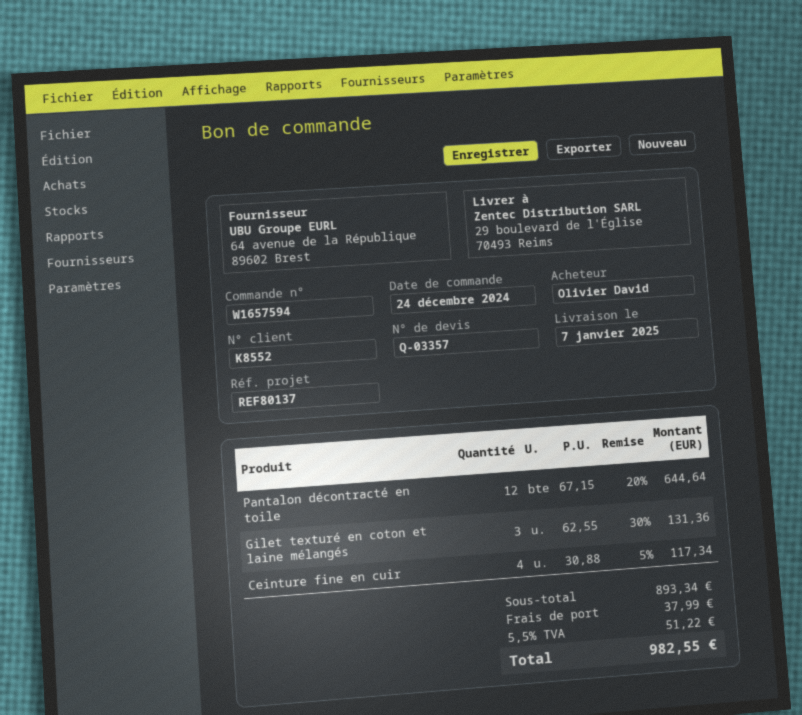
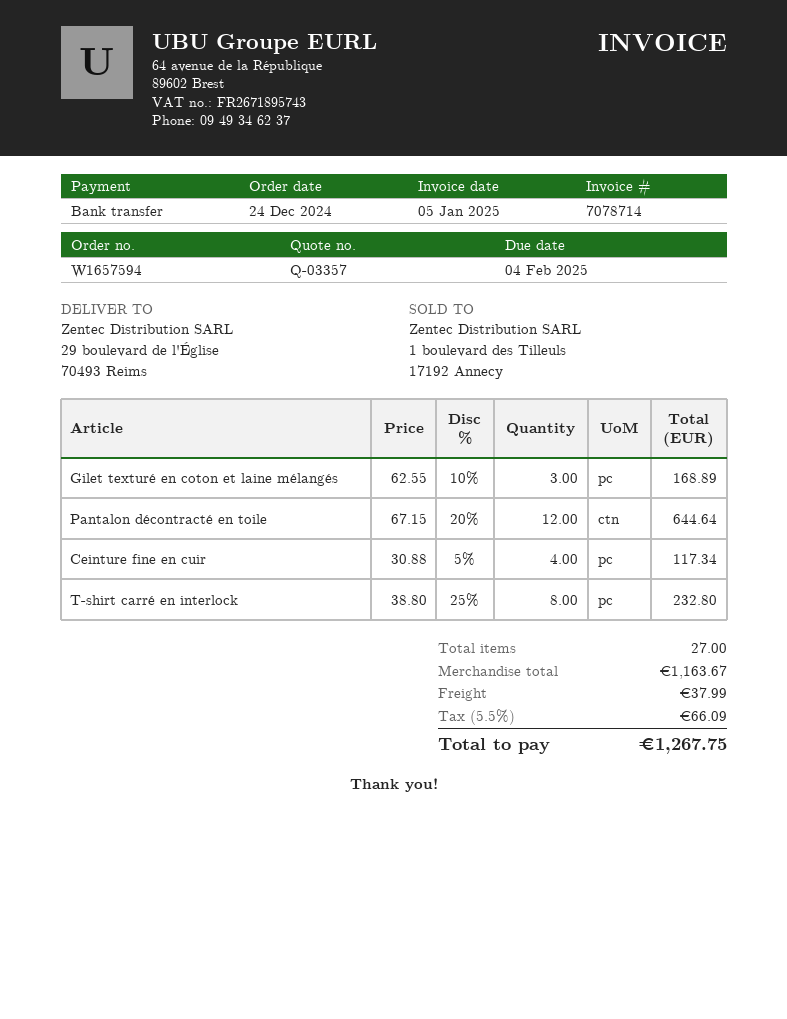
Gilet texturé en coton et laine mélangés: 3 x 62.55 - 30% = 131.36 -> 3 x 62.55 - 10% = 168.89
T-shirt carré en interlock: none -> 8 x 38.80 - 25% = 232.80
subtotal: 893.34 -> 1163.67
tax: 5.5% = 51.22 -> 5.5% = 66.09
total: 982.55 -> 1267.75

